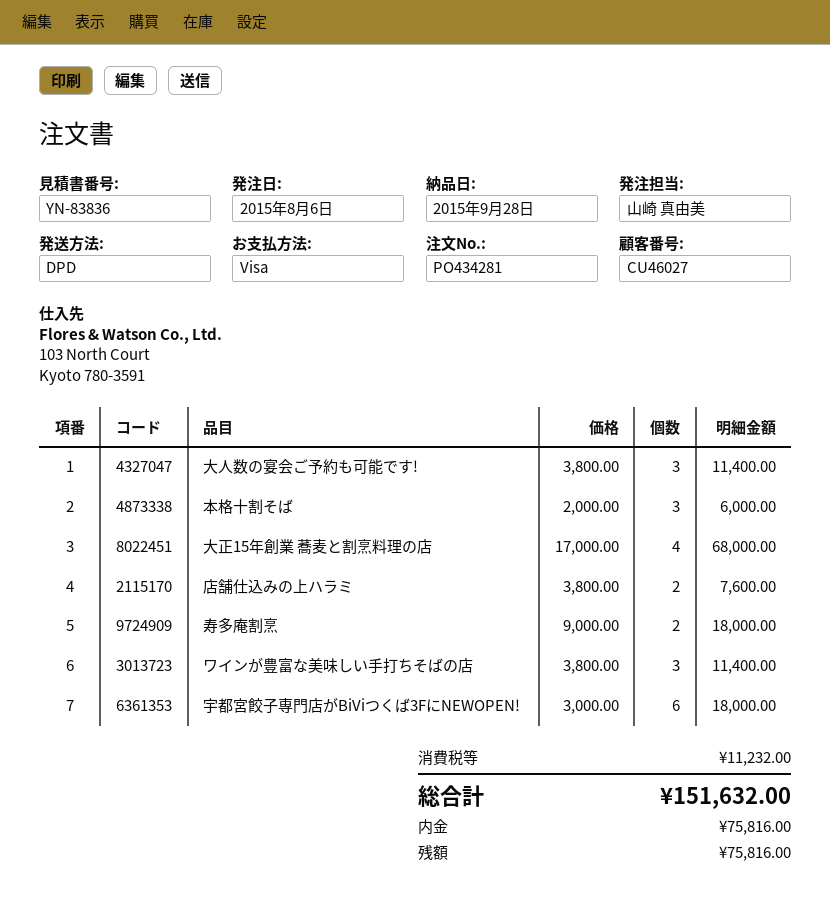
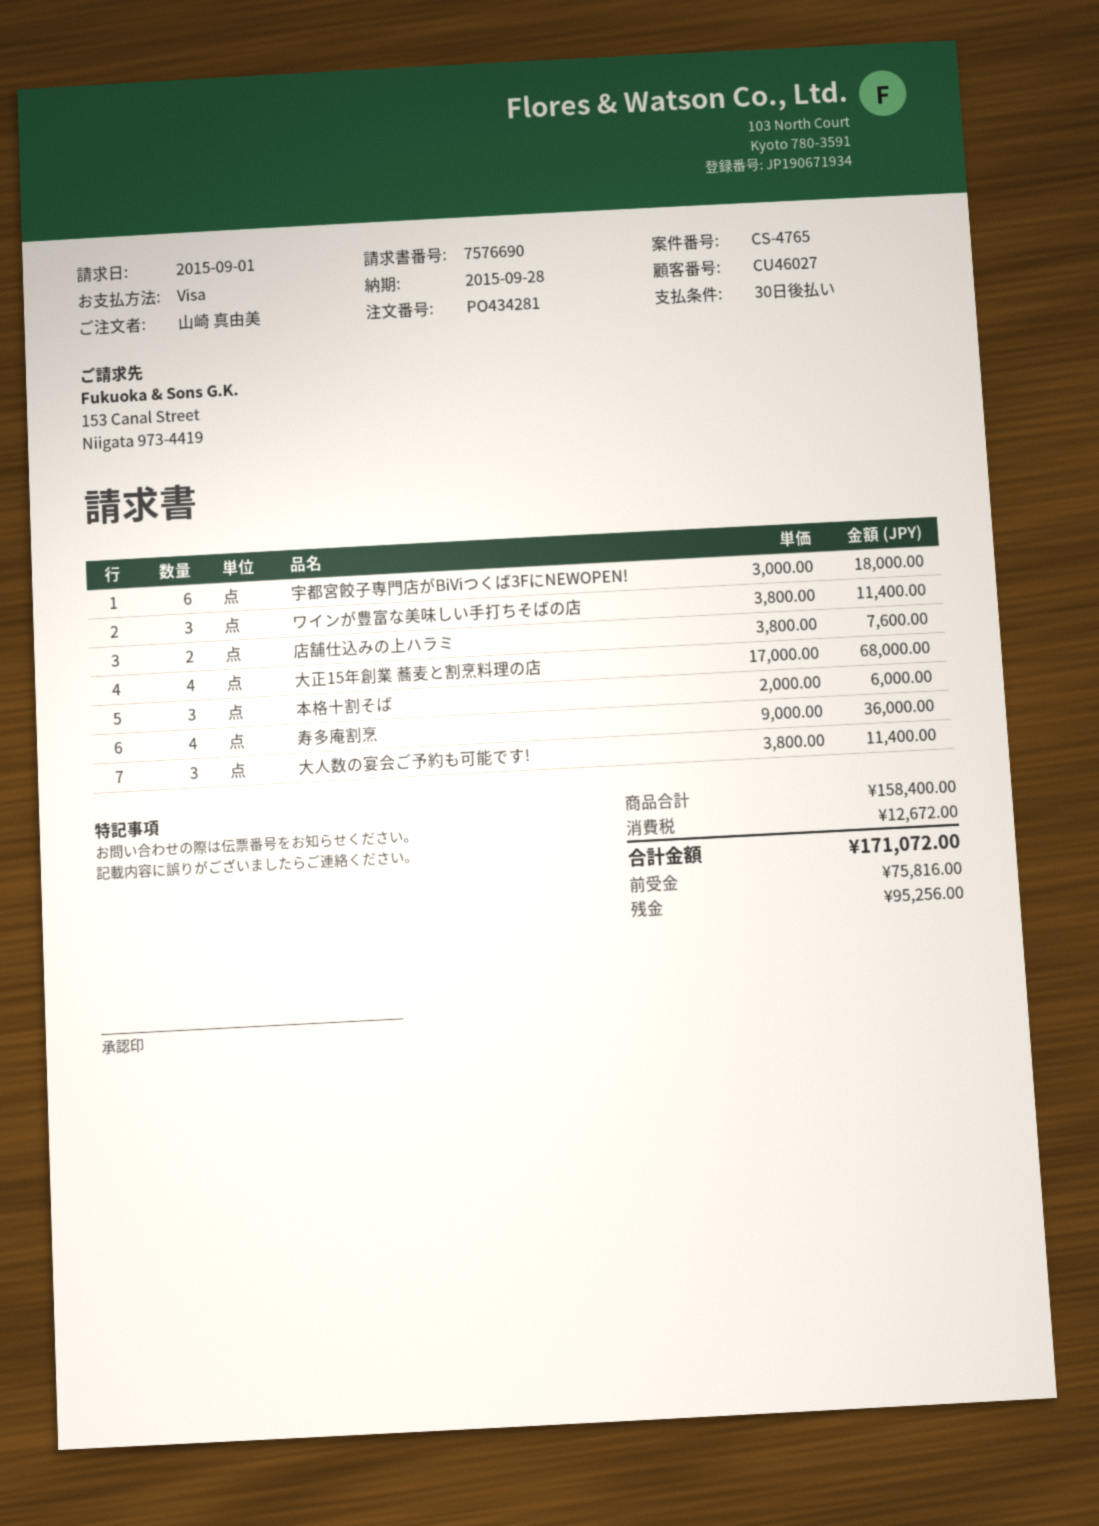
寿多庵割烹: 2 x 9000.00 = 18000.00 -> 4 x 9000.00 = 36000.00
tax: 11232.00 -> 12672.00
total: 151632.00 -> 171072.00
balance: 75816.00 -> 95256.00

